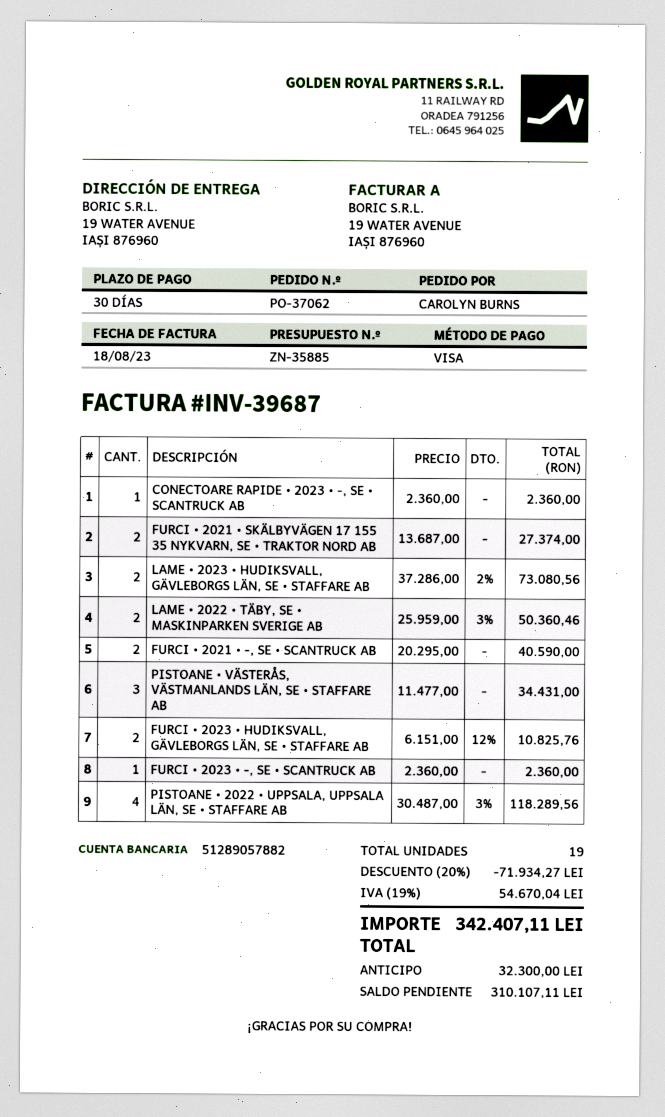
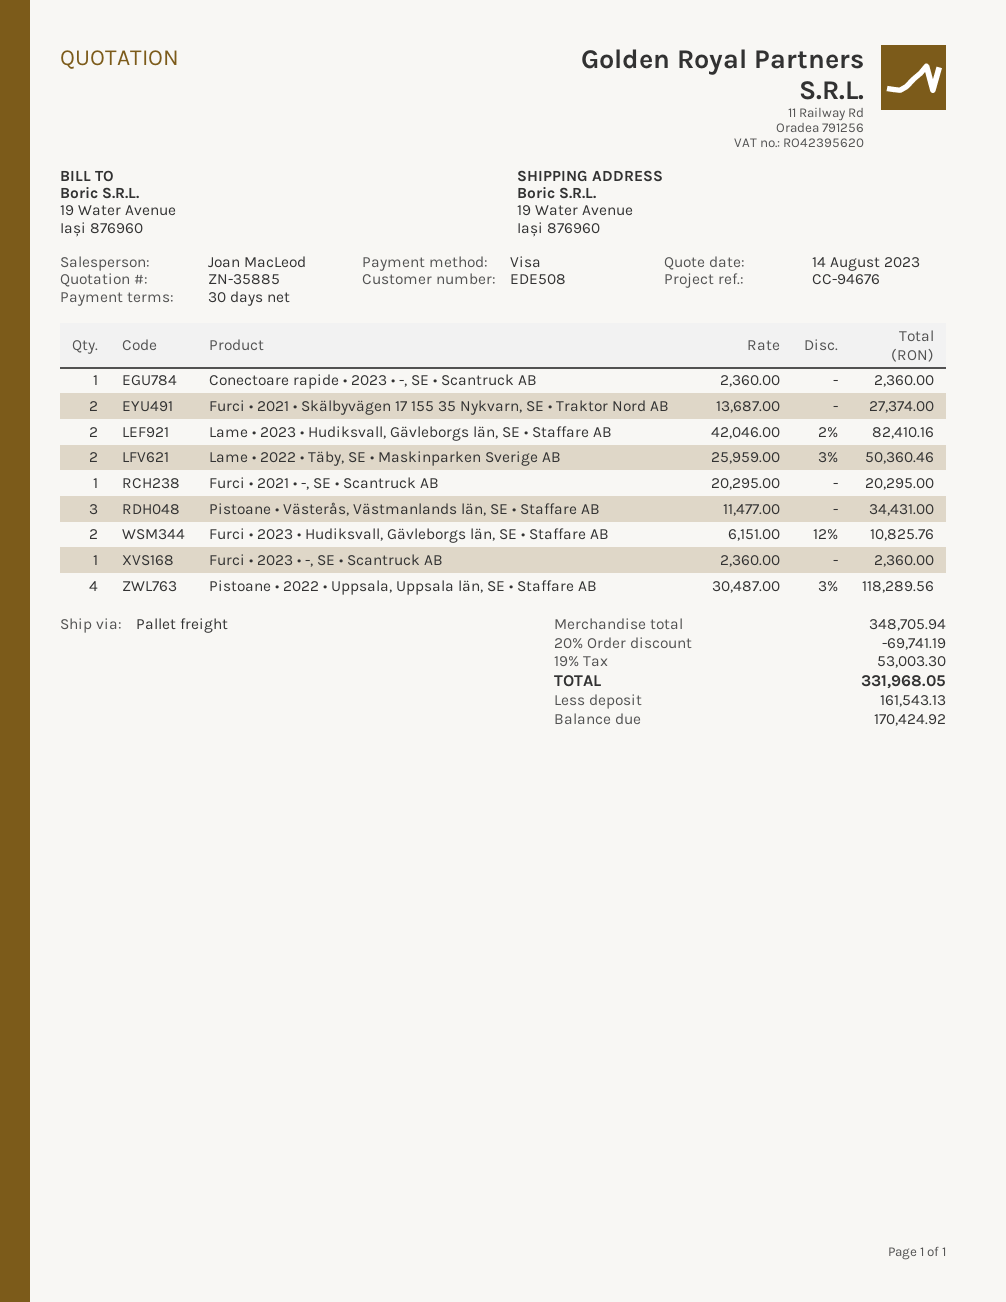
LAME • 2023 • HUDIKSVALL, GÄVLEBORGS LÄN, SE • STAFFARE AB: 2 x 37286.00 - 2% = 73080.56 -> 2 x 42046.00 - 2% = 82410.16
FURCI • 2021 • -, SE • SCANTRUCK AB: 2 x 20295.00 = 40590.00 -> 1 x 20295.00 = 20295.00
discount: 20% = 71934.27 -> 20% = 69741.19
tax: 19% = 54670.04 -> 19% = 53003.30
total: 342407.11 -> 331968.05
deposit: 32300.00 -> 161543.13
balance: 310107.11 -> 170424.92

